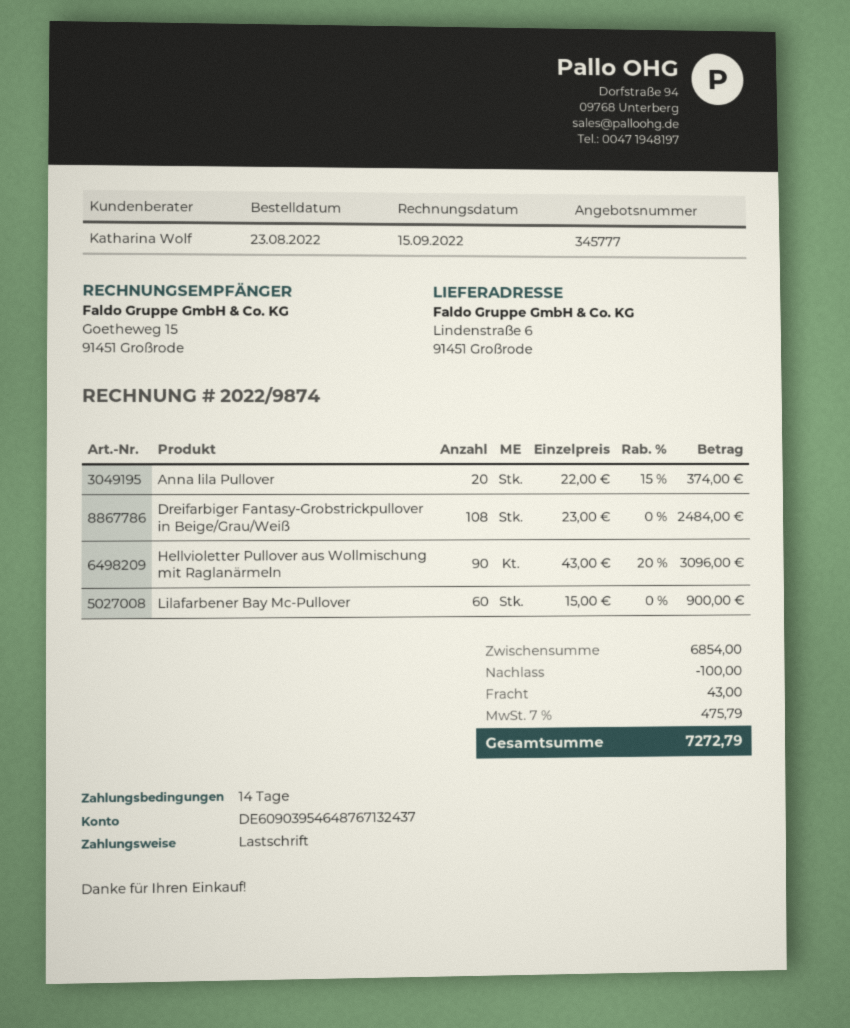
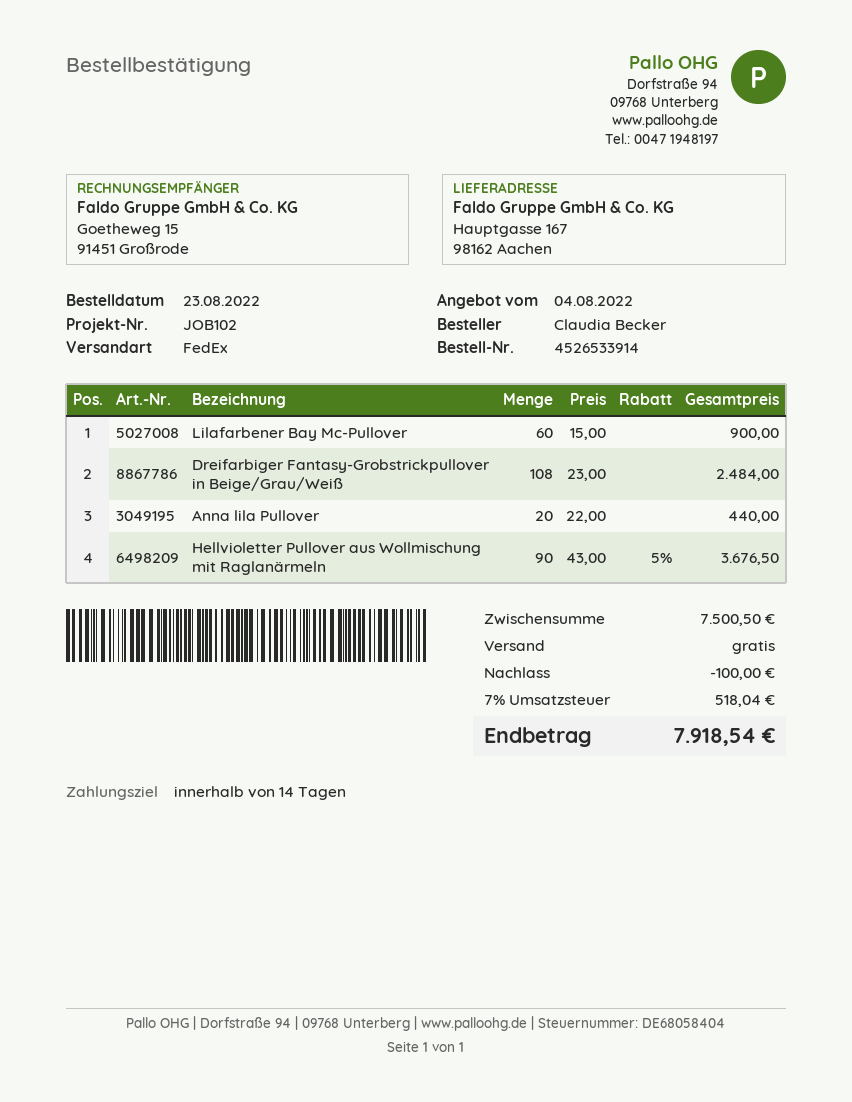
ship to: Lindenstraße 6, 91451 Großrode -> Hauptgasse 167, 98162 Aachen
Anna lila Pullover: 20 x 22.00 - 15% = 374.00 -> 20 x 22.00 = 440.00
Hellvioletter Pullover aus Wollmischung mit Raglanärmeln: 90 x 43.00 - 20% = 3096.00 -> 90 x 43.00 - 5% = 3676.50
subtotal: 6854.00 -> 7500.50
shipping: 43.00 -> 0.00
tax: 7% = 475.79 -> 7% = 518.04
total: 7272.79 -> 7918.54

